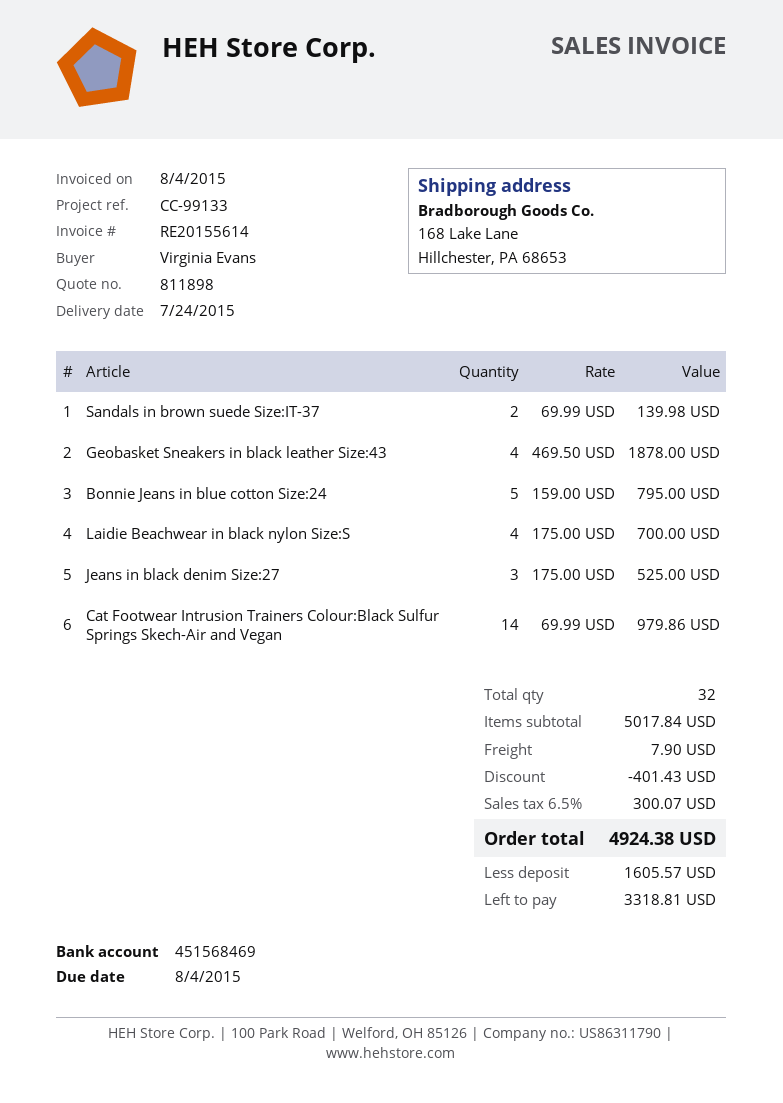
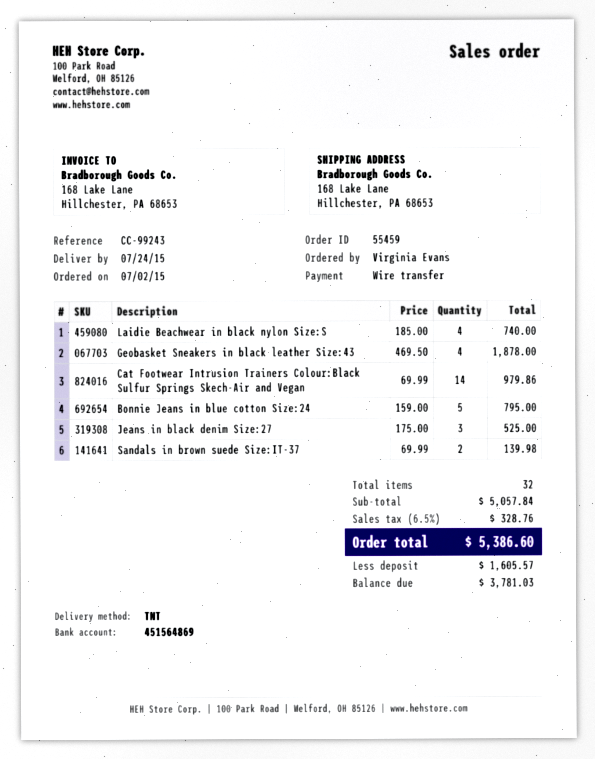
reference: CC-99133 -> CC-99243
bank account: 451568469 -> 451564869
Laidie Beachwear in black nylon Size:S: 4 x 175.00 = 700.00 -> 4 x 185.00 = 740.00
subtotal: 5017.84 -> 5057.84
discount: 401.43 -> none
shipping: 7.90 -> none
tax: 6.5% = 300.07 -> 6.5% = 328.76
total: 4924.38 -> 5386.60
balance: 3318.81 -> 3781.03

